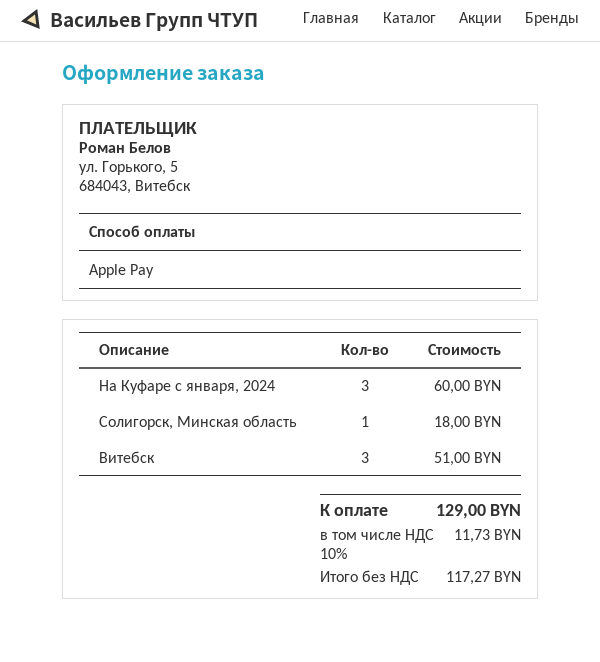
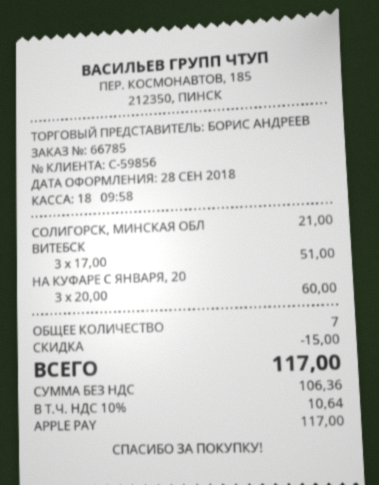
Солигорск, Минская область: 1 for 18.00 -> 1 for 21.00
discount: none -> 15.00
net: 117.27 -> 106.36
tax: 10% = 11.73 -> 10% = 10.64
total: 129.00 -> 117.00

